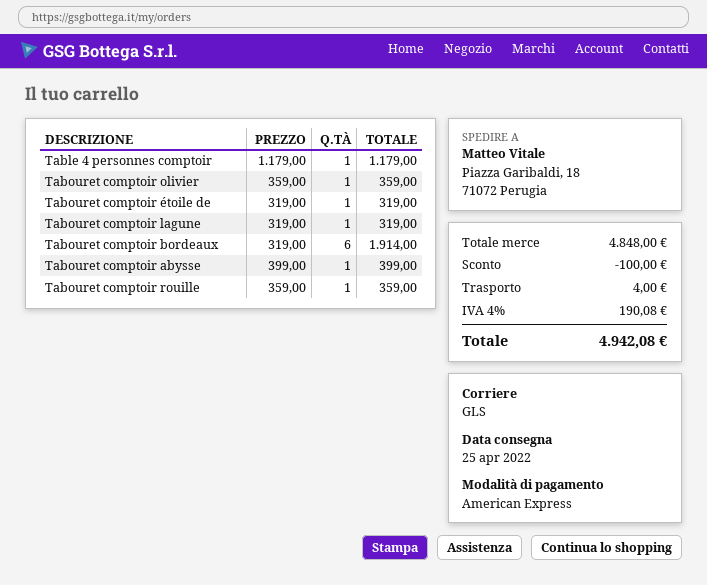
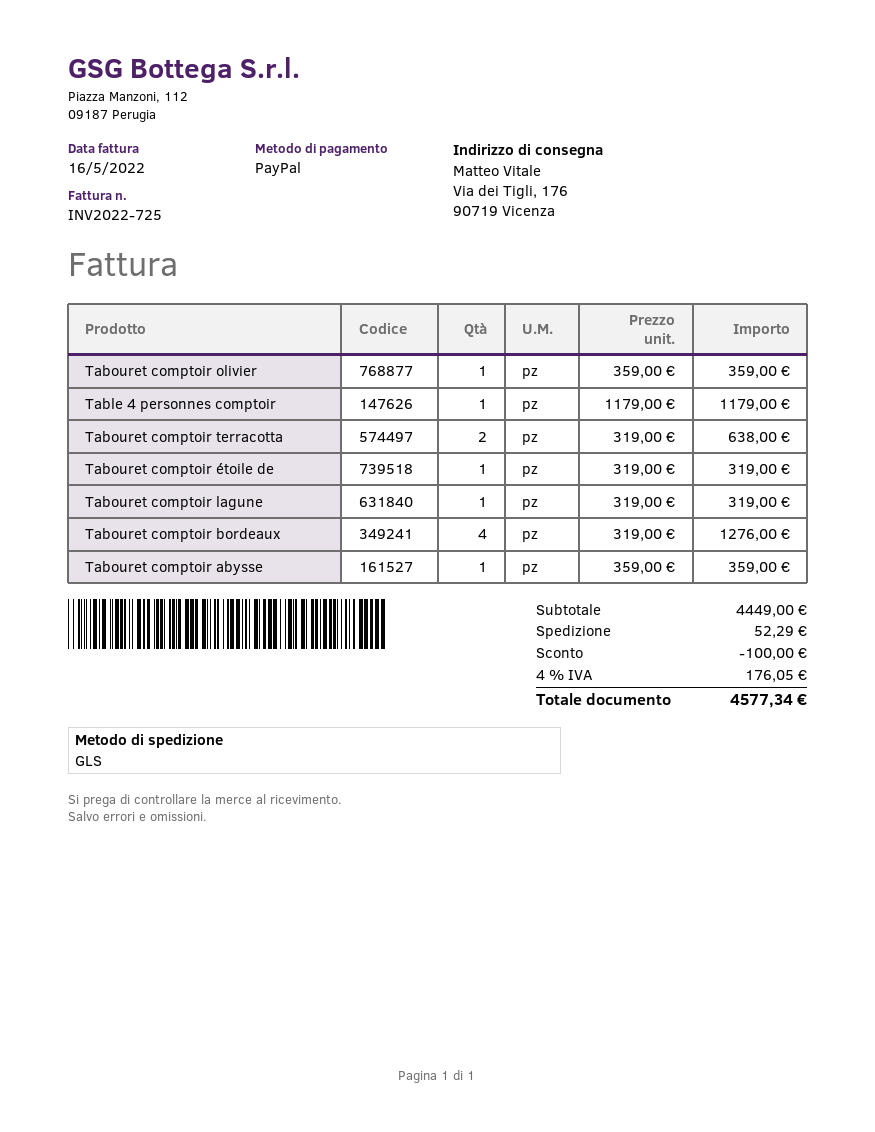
payment method: American Express -> PayPal
ship to: Piazza Garibaldi, 18, 71072 Perugia -> Via dei Tigli, 176, 90719 Vicenza
Tabouret comptoir bordeaux: 6 x 319.00 = 1914.00 -> 4 x 319.00 = 1276.00
Tabouret comptoir abysse: 1 x 399.00 = 399.00 -> 1 x 359.00 = 359.00
Tabouret comptoir rouille: 1 x 359.00 = 359.00 -> none
Tabouret comptoir terracotta: none -> 2 x 319.00 = 638.00
subtotal: 4848.00 -> 4449.00
shipping: 4.00 -> 52.29
tax: 4% = 190.08 -> 4% = 176.05
total: 4942.08 -> 4577.34

